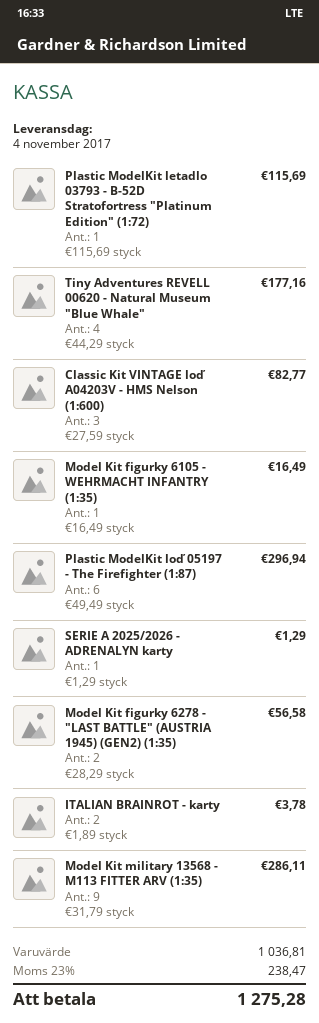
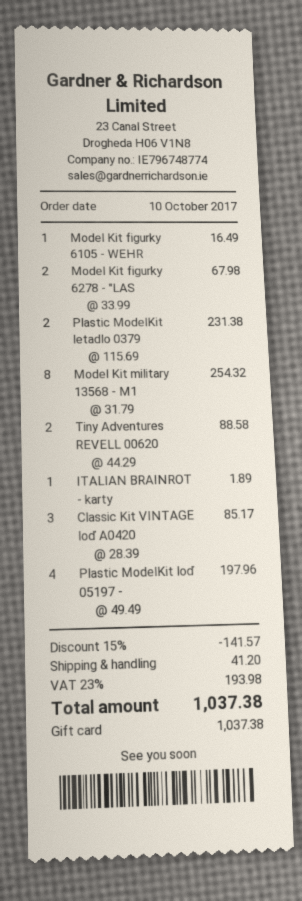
Plastic ModelKit letadlo 03793 - B-52D Stratofortress "Platinum Edition" (1:72): 1 x 115.69 = 115.69 -> 2 x 115.69 = 231.38
Tiny Adventures REVELL 00620 - Natural Museum "Blue Whale": 4 x 44.29 = 177.16 -> 2 x 44.29 = 88.58
Classic Kit VINTAGE loď A04203V - HMS Nelson (1:600): 3 x 27.59 = 82.77 -> 3 x 28.39 = 85.17
Plastic ModelKit loď 05197 - The Firefighter (1:87): 6 x 49.49 = 296.94 -> 4 x 49.49 = 197.96
SERIE A 2025/2026 - ADRENALYN karty: 1 x 1.29 = 1.29 -> none
Model Kit figurky 6278 - "LAST BATTLE" (AUSTRIA 1945) (GEN2) (1:35): 2 x 28.29 = 56.58 -> 2 x 33.99 = 67.98
ITALIAN BRAINROT - karty: 2 x 1.89 = 3.78 -> 1 x 1.89 = 1.89
Model Kit military 13568 - M113 FITTER ARV (1:35): 9 x 31.79 = 286.11 -> 8 x 31.79 = 254.32
discount: none -> 15% = 141.57
shipping: none -> 41.20
tax: 23% = 238.47 -> 23% = 193.98
total: 1275.28 -> 1037.38

